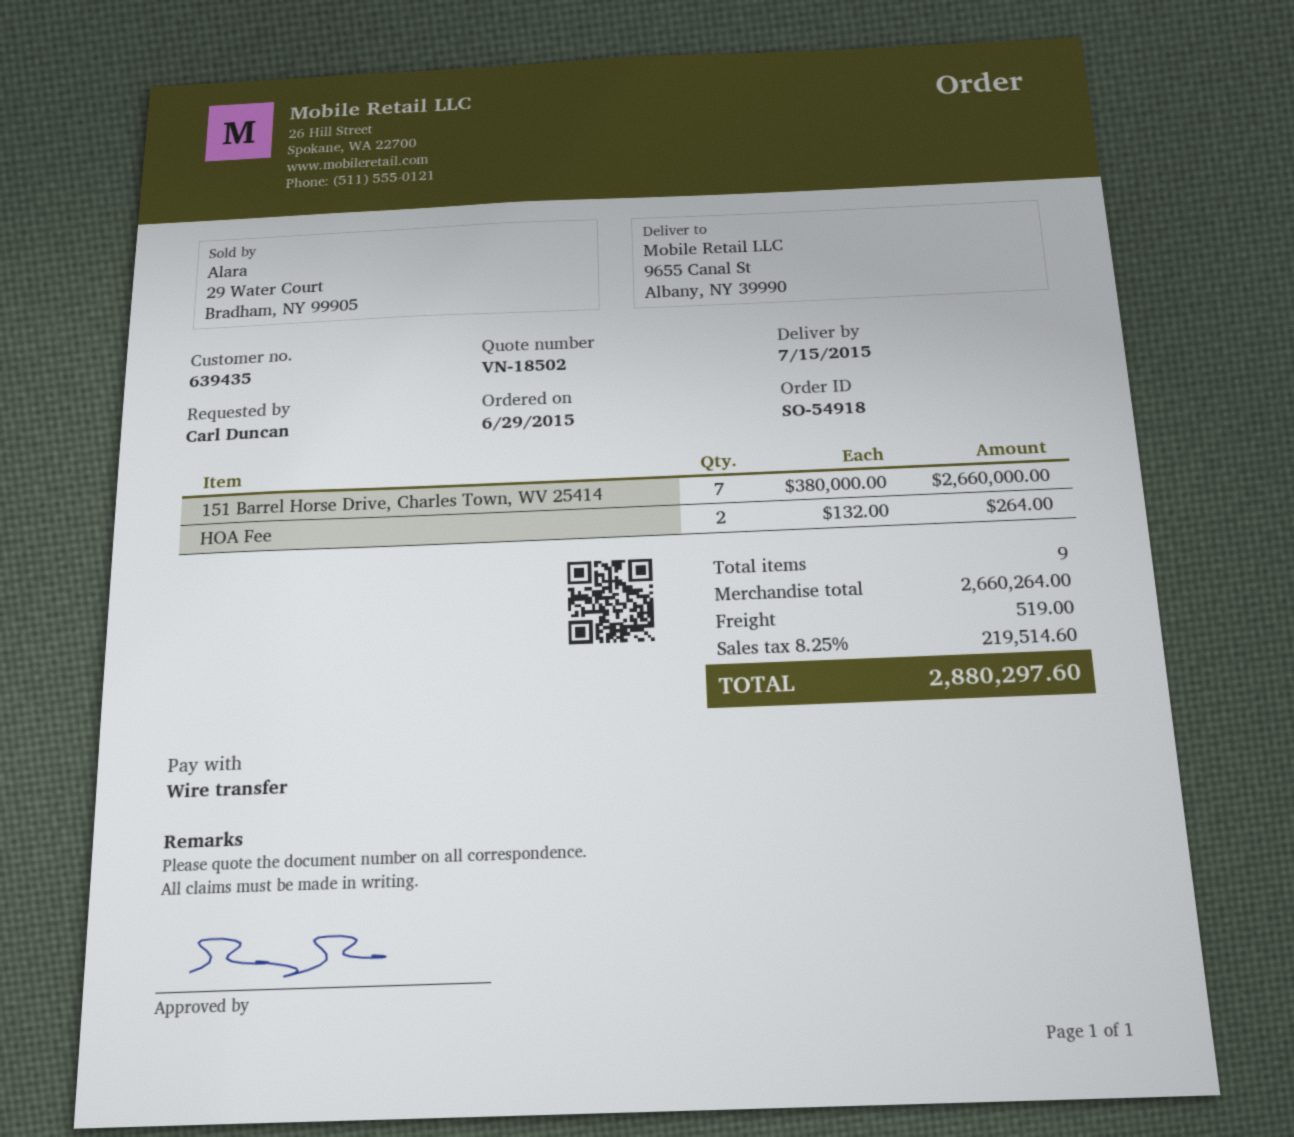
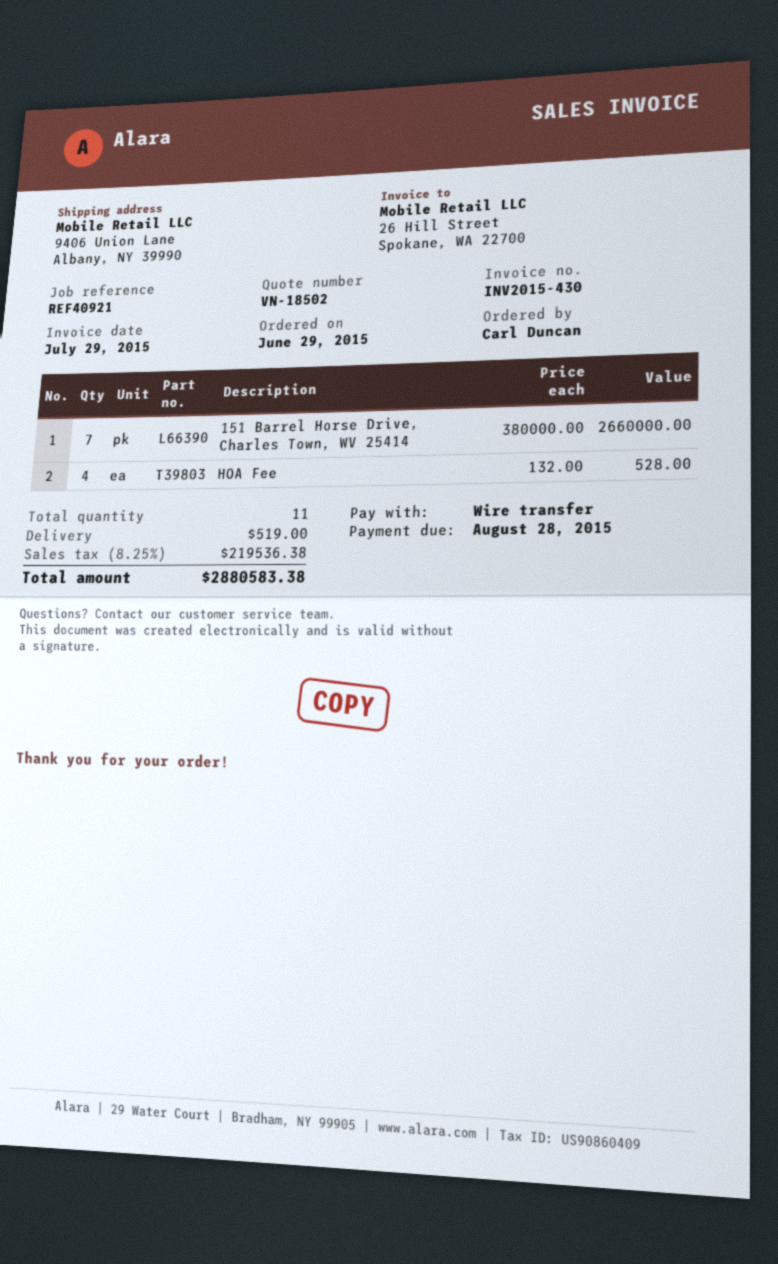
ship to: 9655 Canal St, Albany, NY 39990 -> 9406 Union Lane, Albany, NY 39990
HOA Fee: 2 x 132.00 = 264.00 -> 4 x 132.00 = 528.00
total quantity: 9 -> 11
tax: 8.25% = 219514.60 -> 8.25% = 219536.38
total: 2880297.60 -> 2880583.38

